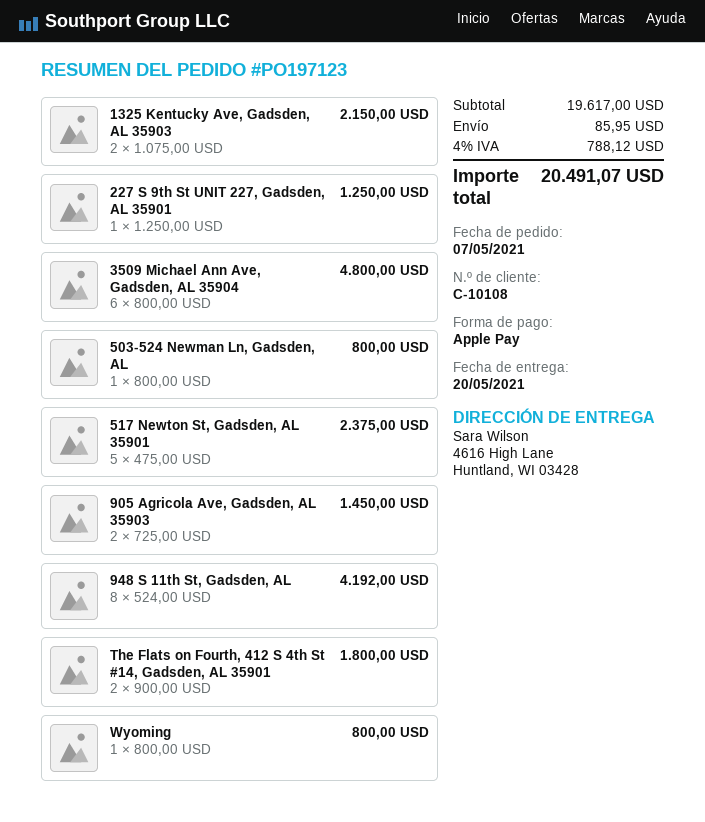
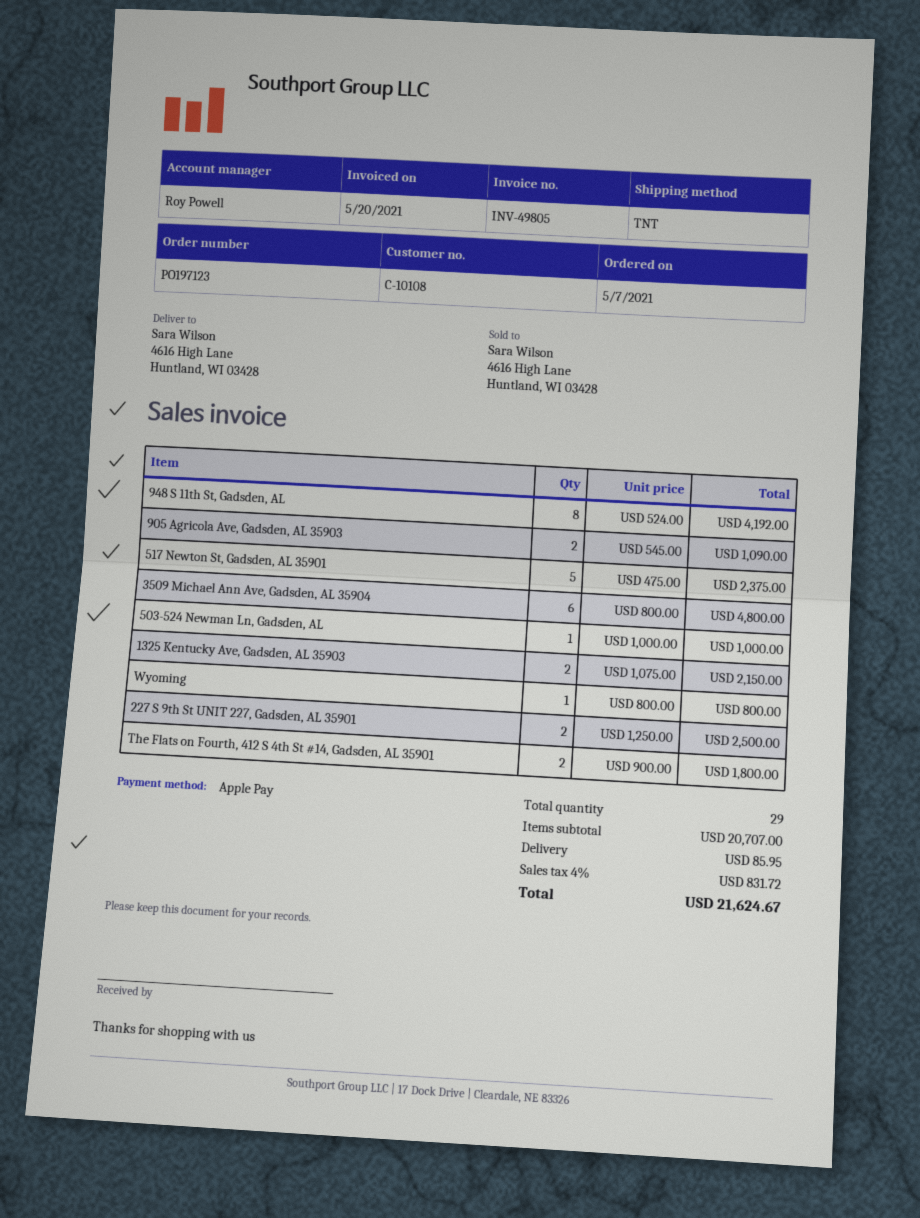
227 S 9th St UNIT 227, Gadsden, AL 35901: 1 x 1250.00 = 1250.00 -> 2 x 1250.00 = 2500.00
503-524 Newman Ln, Gadsden, AL: 1 x 800.00 = 800.00 -> 1 x 1000.00 = 1000.00
905 Agricola Ave, Gadsden, AL 35903: 2 x 725.00 = 1450.00 -> 2 x 545.00 = 1090.00
subtotal: 19617.00 -> 20707.00
tax: 4% = 788.12 -> 4% = 831.72
total: 20491.07 -> 21624.67

